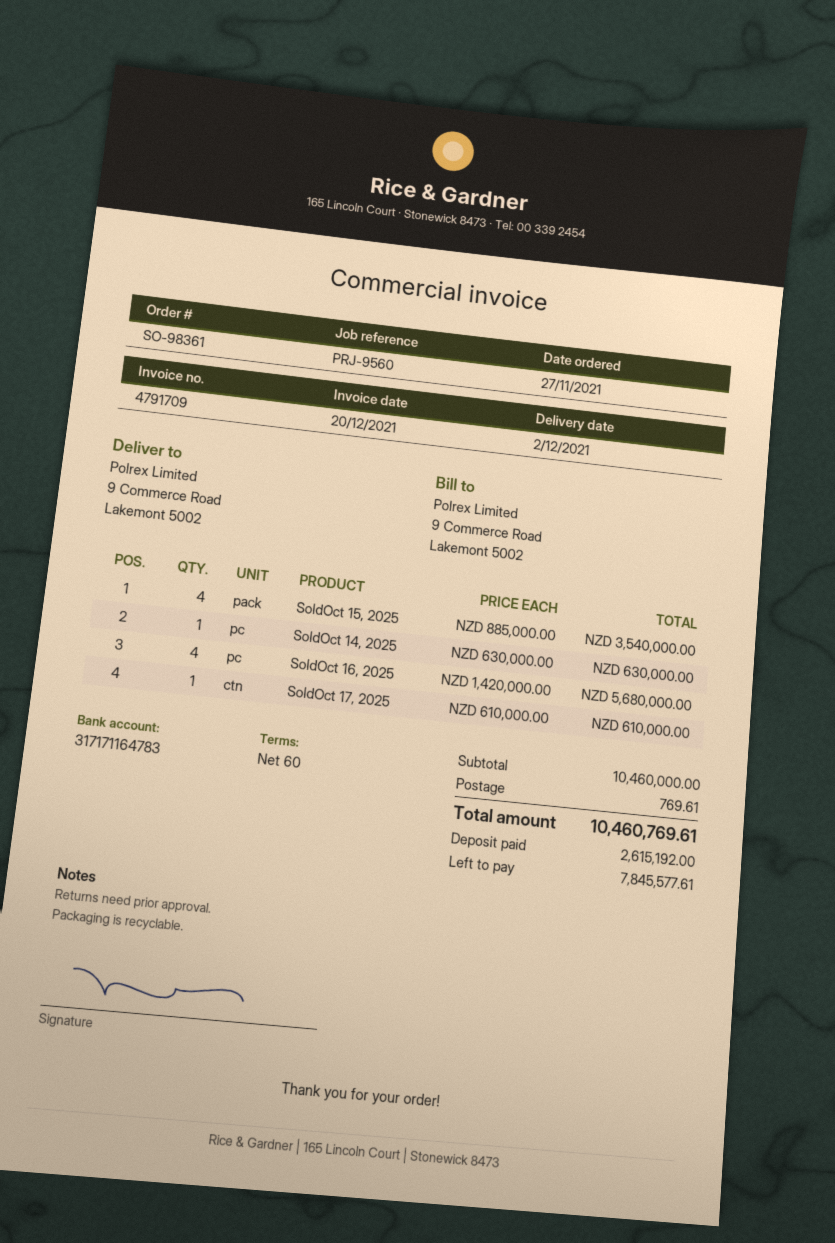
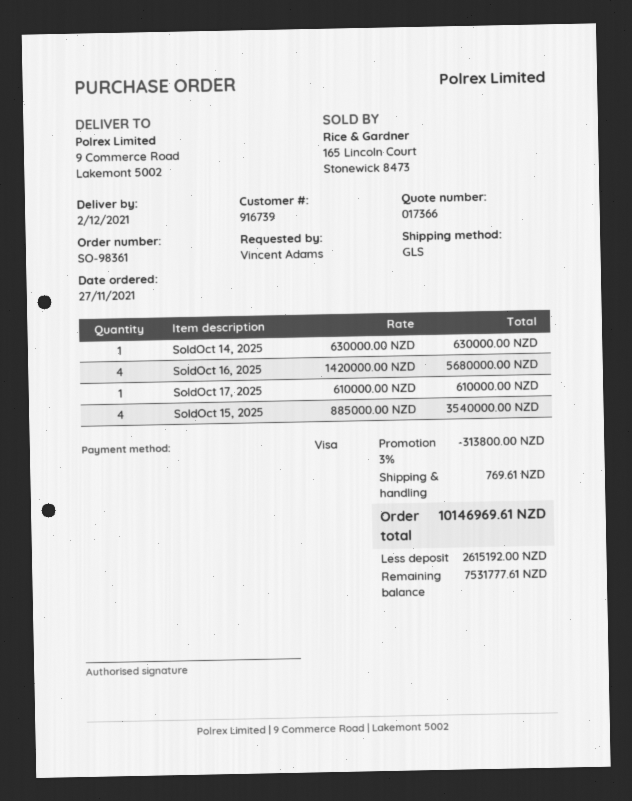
discount: none -> 3% = 313800.00
total: 10460769.61 -> 10146969.61
balance: 7845577.61 -> 7531777.61

